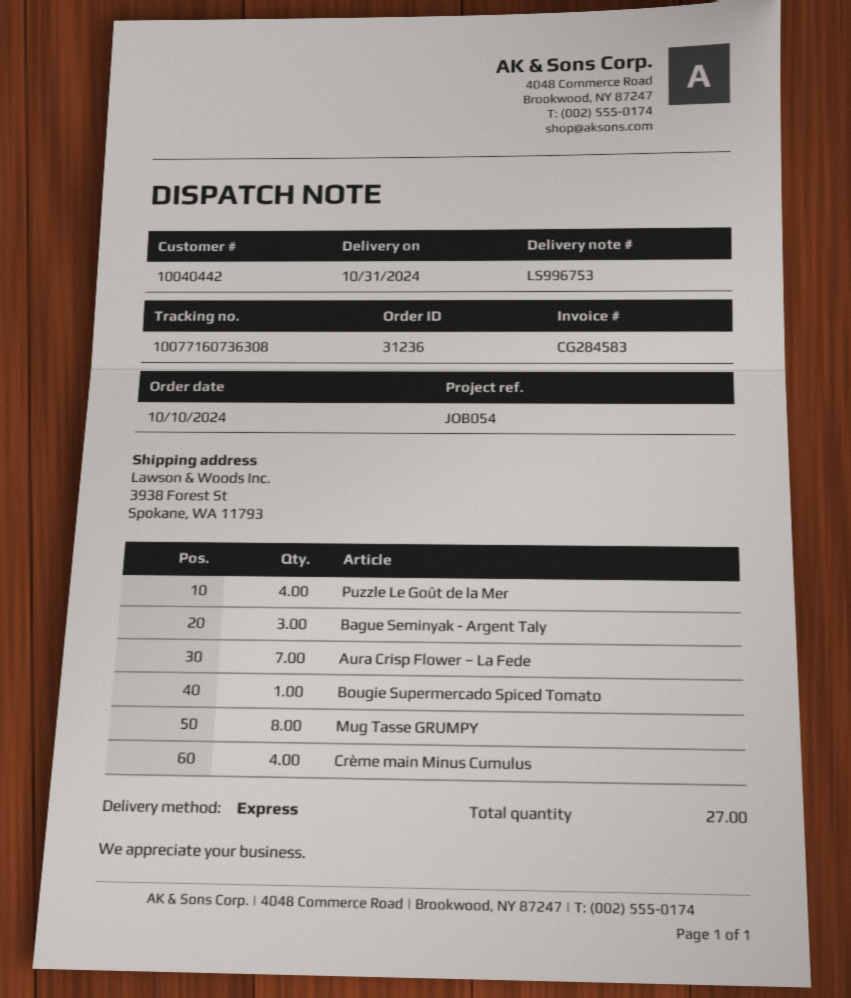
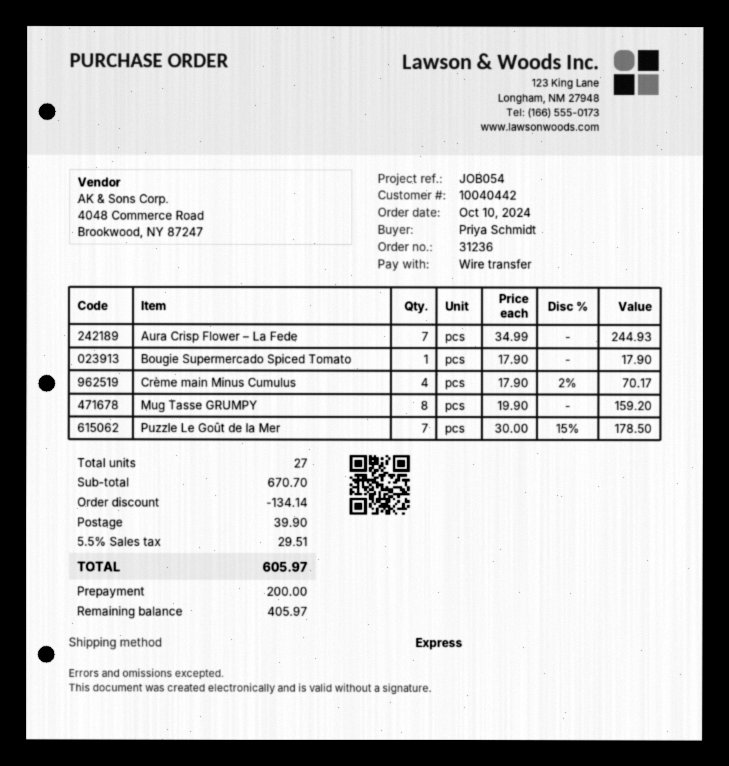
Puzzle Le Goût de la Mer: 4 -> 7
Bague Seminyak - Argent Taly: 3 -> none

